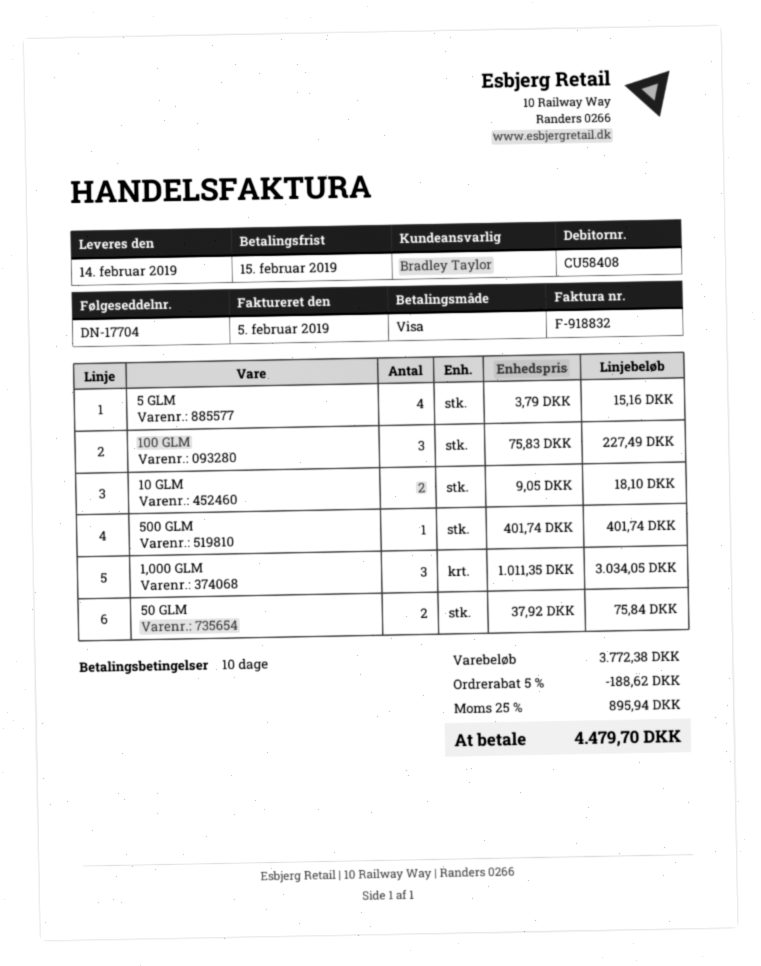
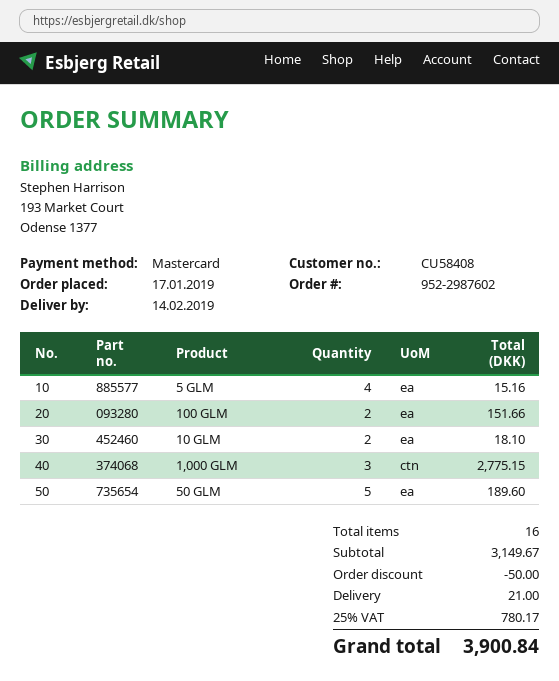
payment method: Visa -> Mastercard
100 GLM: 3 for 227.49 -> 2 for 151.66
500 GLM: 1 for 401.74 -> none
1,000 GLM: 3 for 3034.05 -> 3 for 2775.15
50 GLM: 2 for 75.84 -> 5 for 189.60
subtotal: 3772.38 -> 3149.67
discount: 188.62 -> 50.00
shipping: none -> 21.00
tax: 25% = 895.94 -> 25% = 780.17
total: 4479.70 -> 3900.84

